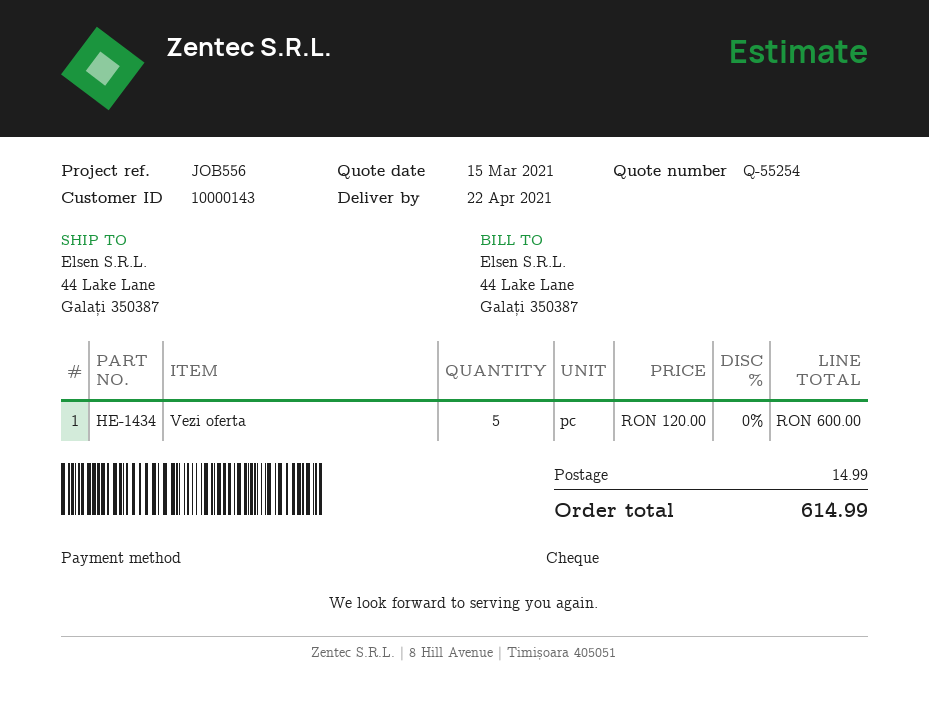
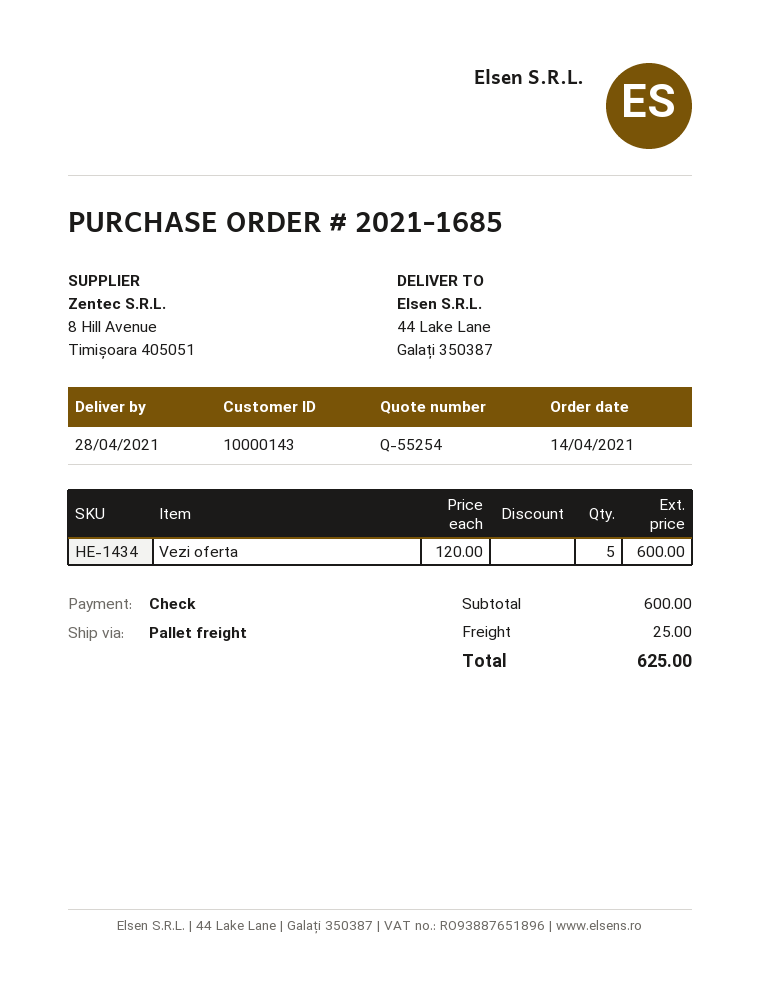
delivery date: 2021-04-22 -> 2021-04-28
shipping: 14.99 -> 25.00
total: 614.99 -> 625.00

